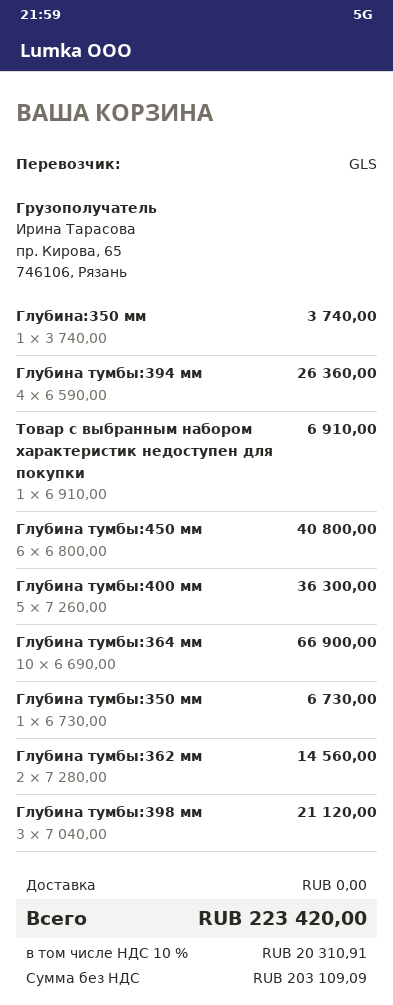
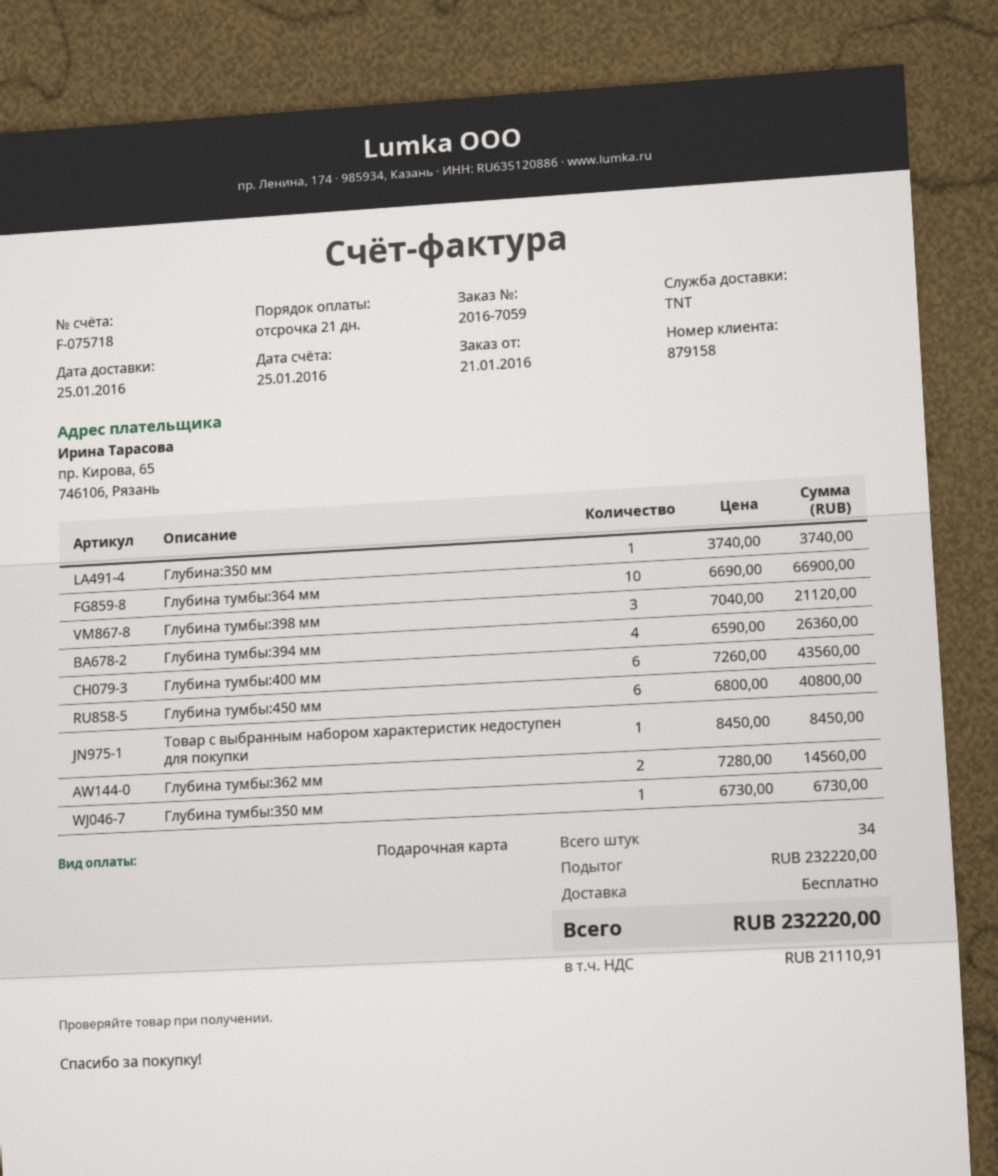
shipping method: GLS -> TNT
Товар с выбранным набором характеристик недоступен для покупки: 1 x 6910.00 = 6910.00 -> 1 x 8450.00 = 8450.00
Глубина тумбы:400 мм: 5 x 7260.00 = 36300.00 -> 6 x 7260.00 = 43560.00
tax: 20310.91 -> 21110.91
total: 223420.00 -> 232220.00

